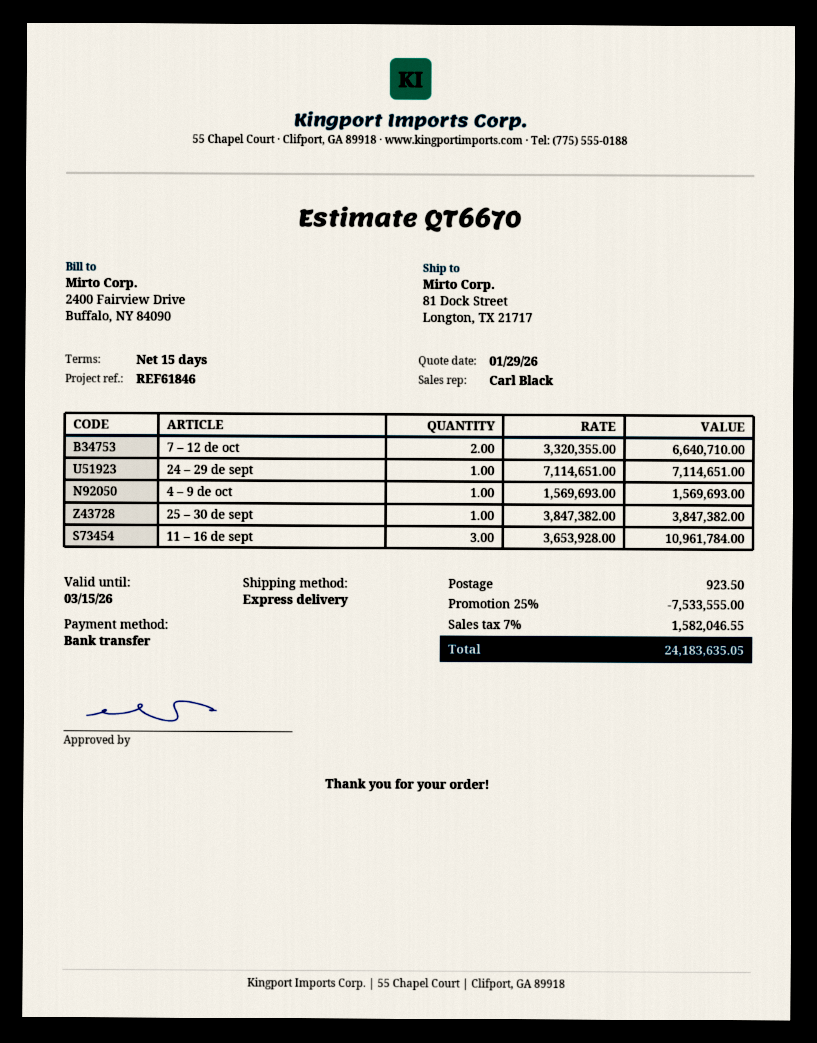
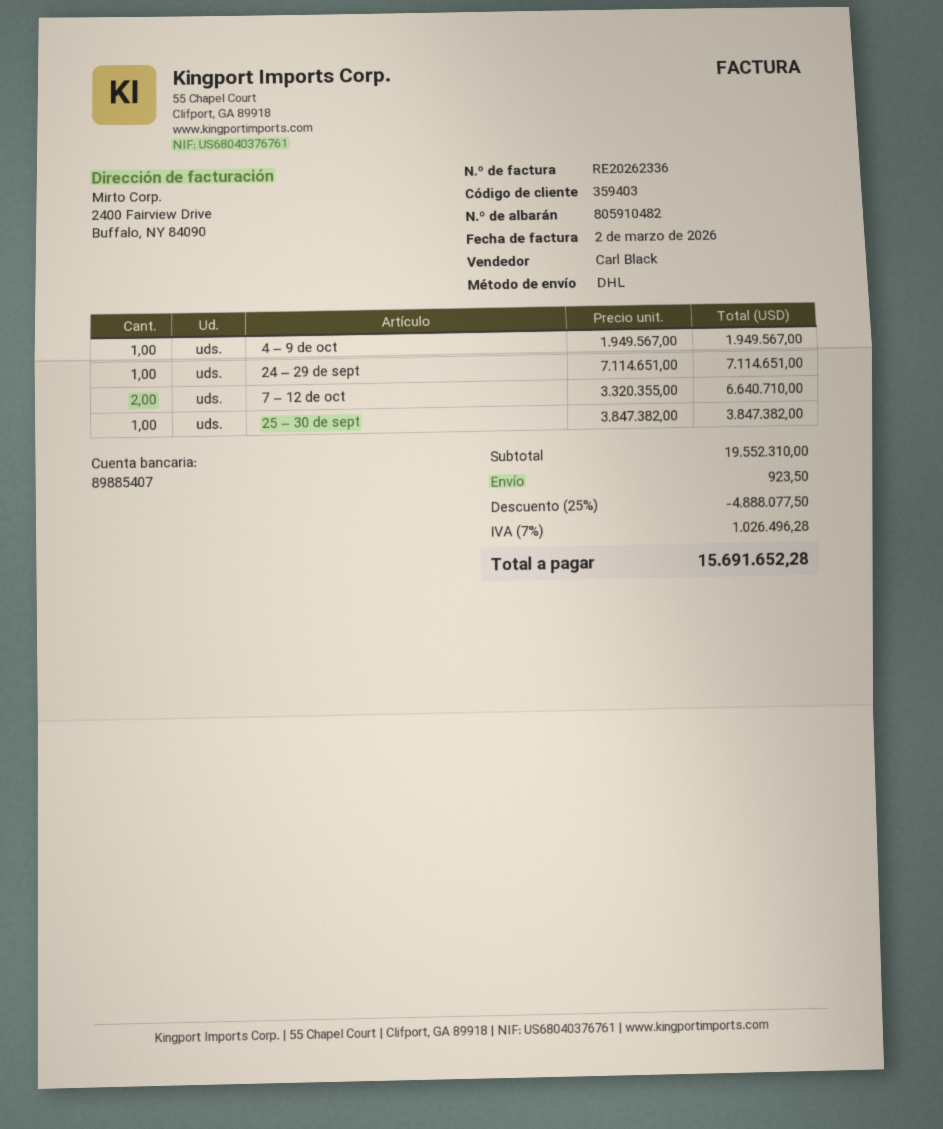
shipping method: express -> DHL
4 – 9 de oct: 1 x 1569693.00 = 1569693.00 -> 1 x 1949567.00 = 1949567.00
11 – 16 de sept: 3 x 3653928.00 = 10961784.00 -> none
discount: 25% = 7533555.00 -> 25% = 4888077.50
tax: 7% = 1582046.55 -> 7% = 1026496.28
total: 24183635.05 -> 15691652.28

